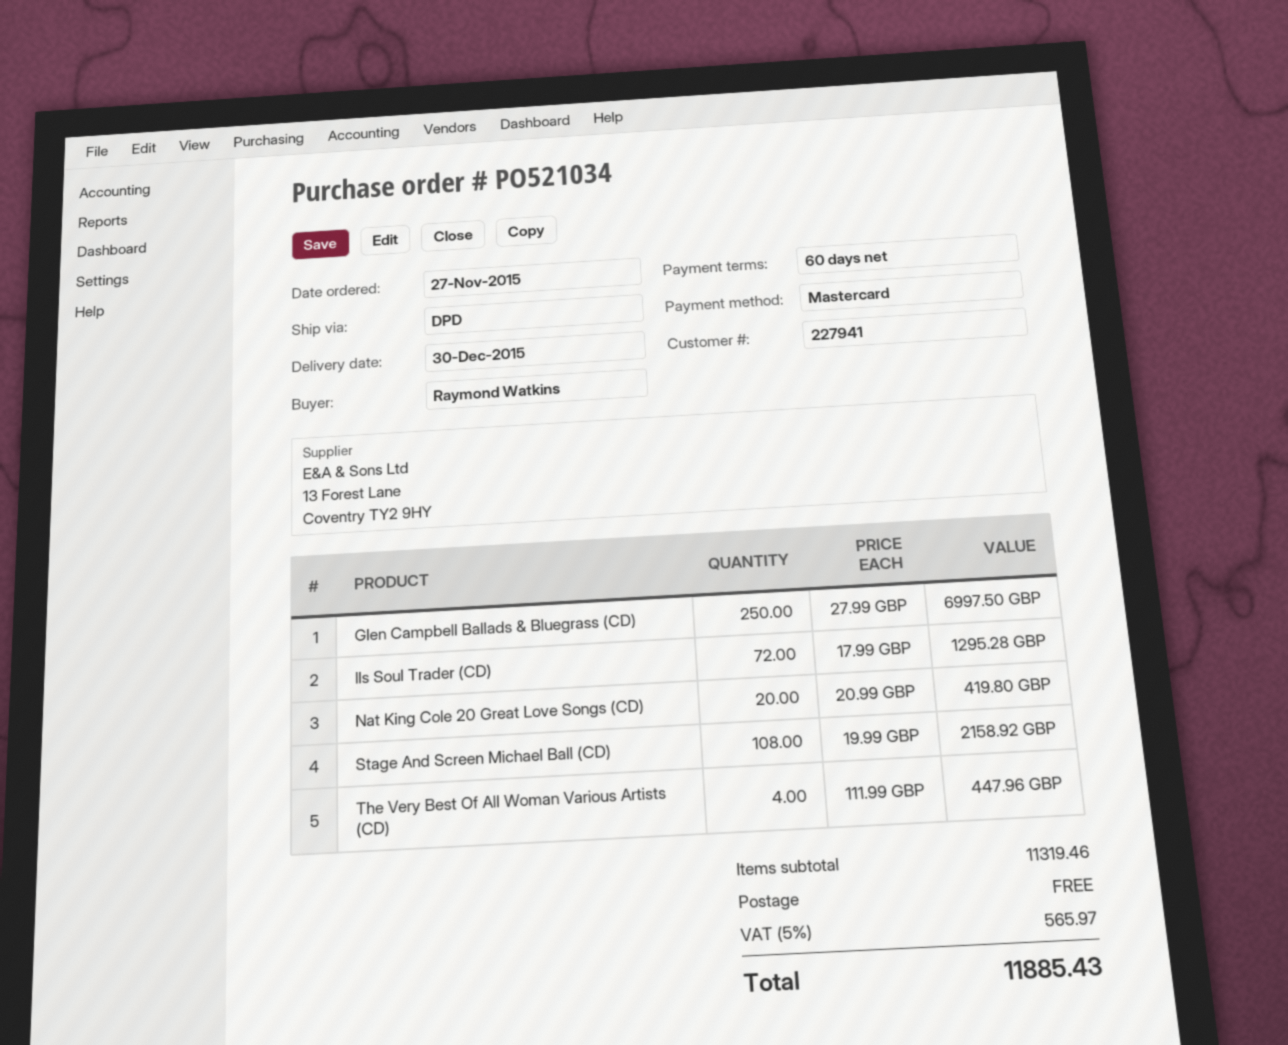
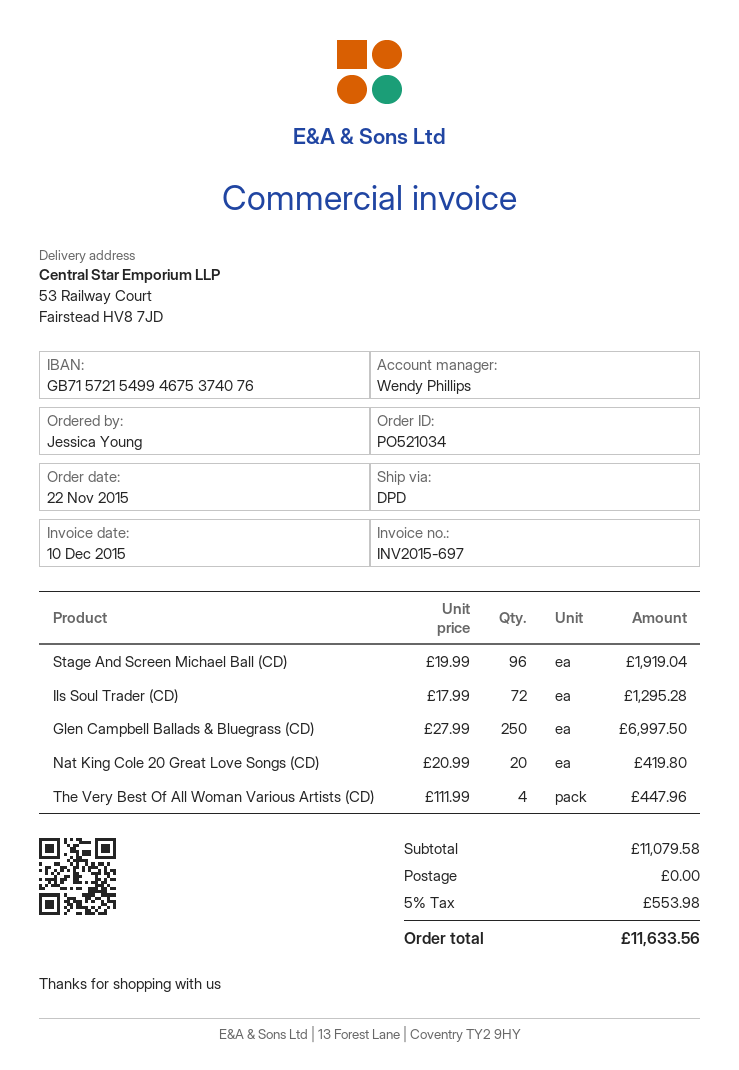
order date: 2015-11-27 -> 2015-11-22
ordered by: Raymond Watkins -> Jessica Young
Stage And Screen Michael Ball (CD): 108 x 19.99 = 2158.92 -> 96 x 19.99 = 1919.04
subtotal: 11319.46 -> 11079.58
tax: 5% = 565.97 -> 5% = 553.98
total: 11885.43 -> 11633.56

